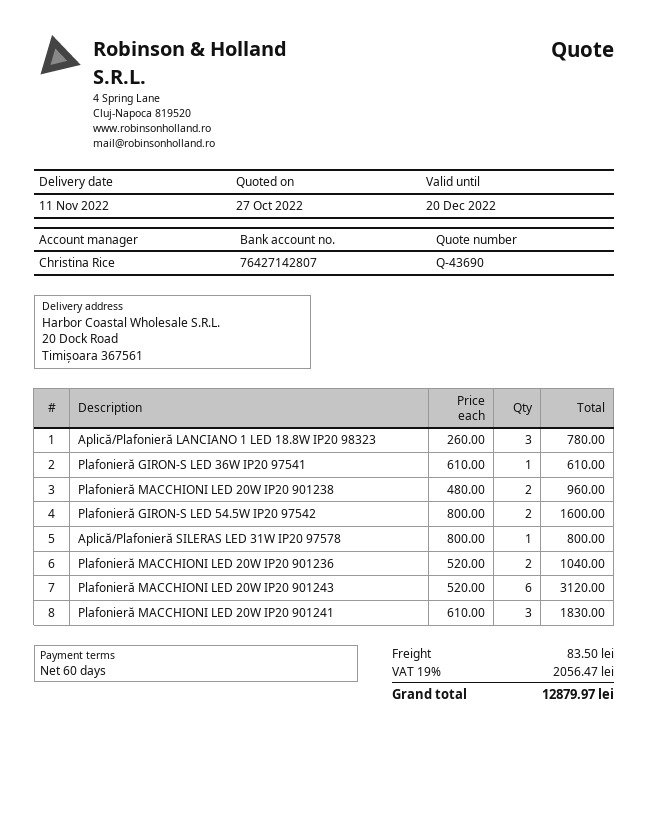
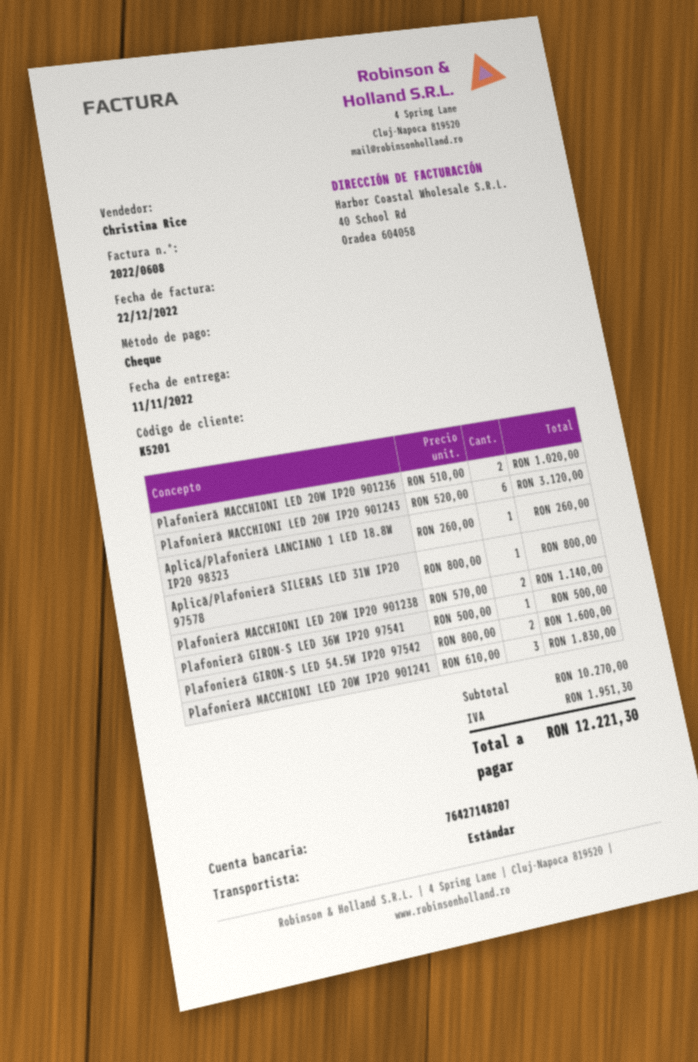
bank account: 76427142807 -> 76427148207
Aplică/Plafonieră LANCIANO 1 LED 18.8W IP20 98323: 3 x 260.00 = 780.00 -> 1 x 260.00 = 260.00
Plafonieră GIRON-S LED 36W IP20 97541: 1 x 610.00 = 610.00 -> 1 x 500.00 = 500.00
Plafonieră MACCHIONI LED 20W IP20 901238: 2 x 480.00 = 960.00 -> 2 x 570.00 = 1140.00
Plafonieră MACCHIONI LED 20W IP20 901236: 2 x 520.00 = 1040.00 -> 2 x 510.00 = 1020.00
shipping: 83.50 -> none
tax: 2056.47 -> 1951.30
total: 12879.97 -> 12221.30

